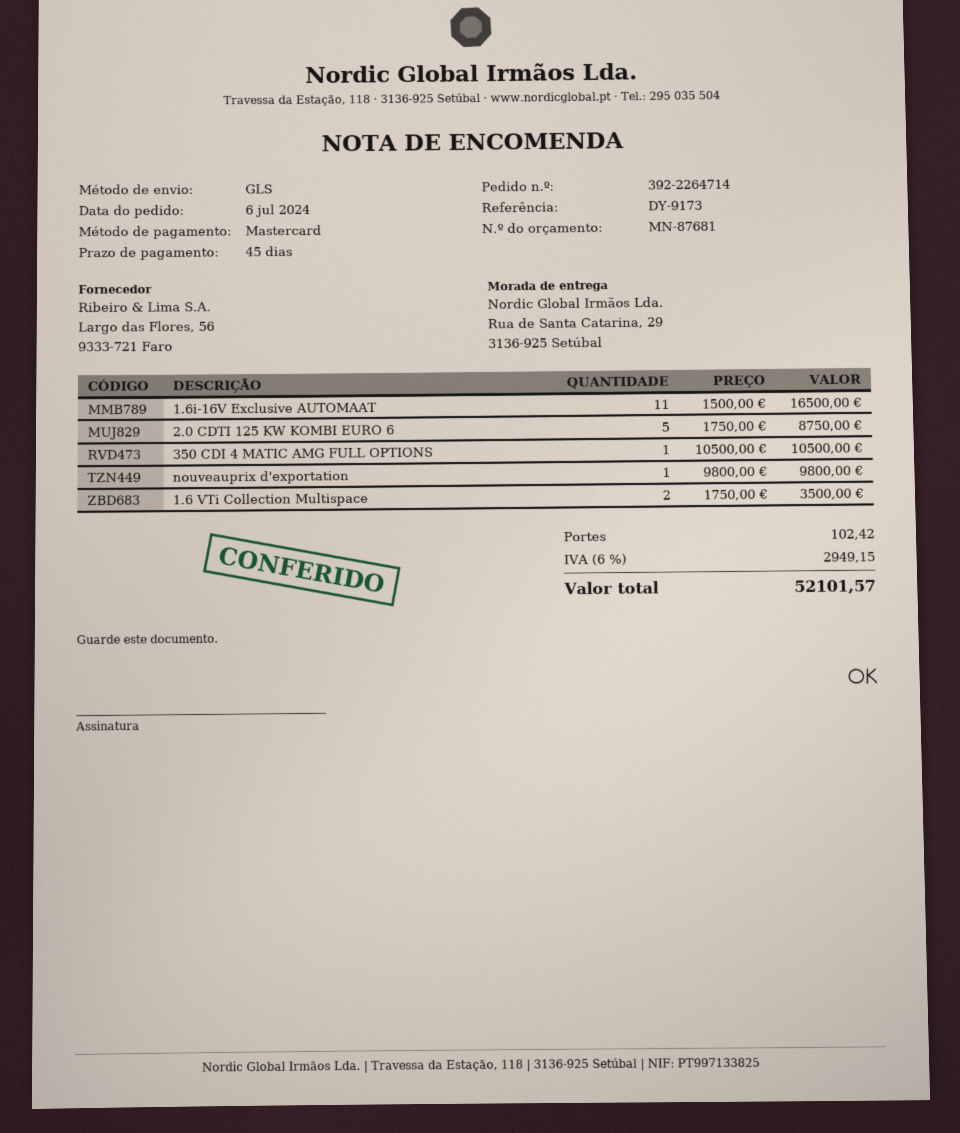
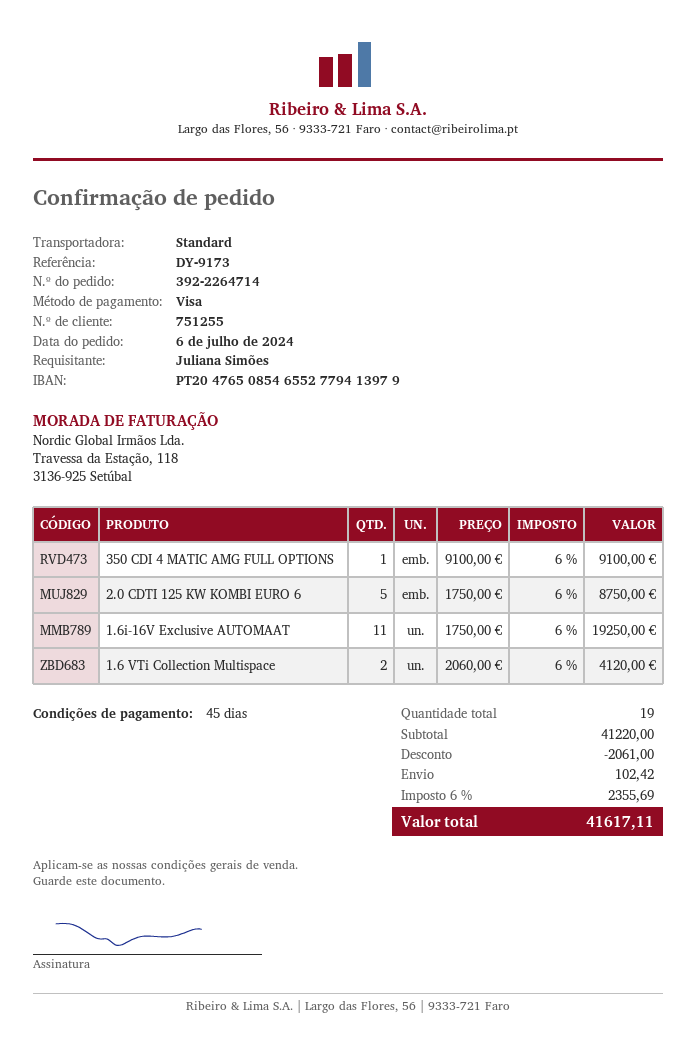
payment method: Mastercard -> Visa
shipping method: GLS -> standard
1.6i-16V Exclusive AUTOMAAT: 11 x 1500.00 = 16500.00 -> 11 x 1750.00 = 19250.00
350 CDI 4 MATIC AMG FULL OPTIONS: 1 x 10500.00 = 10500.00 -> 1 x 9100.00 = 9100.00
nouveauprix d'exportation: 1 x 9800.00 = 9800.00 -> none
1.6 VTi Collection Multispace: 2 x 1750.00 = 3500.00 -> 2 x 2060.00 = 4120.00
discount: none -> 2061.00
tax: 6% = 2949.15 -> 6% = 2355.69
total: 52101.57 -> 41617.11

